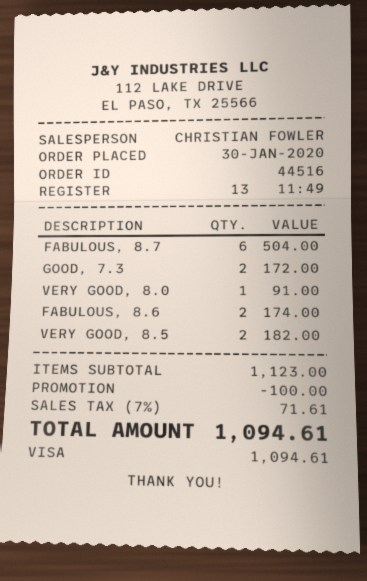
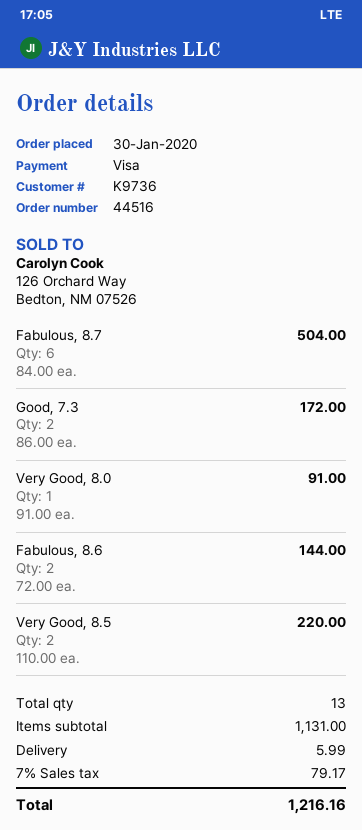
FABULOUS, 8.6: 2 for 174.00 -> 2 for 144.00
VERY GOOD, 8.5: 2 for 182.00 -> 2 for 220.00
subtotal: 1123.00 -> 1131.00
discount: 100.00 -> none
shipping: none -> 5.99
tax: 7% = 71.61 -> 7% = 79.17
total: 1094.61 -> 1216.16

